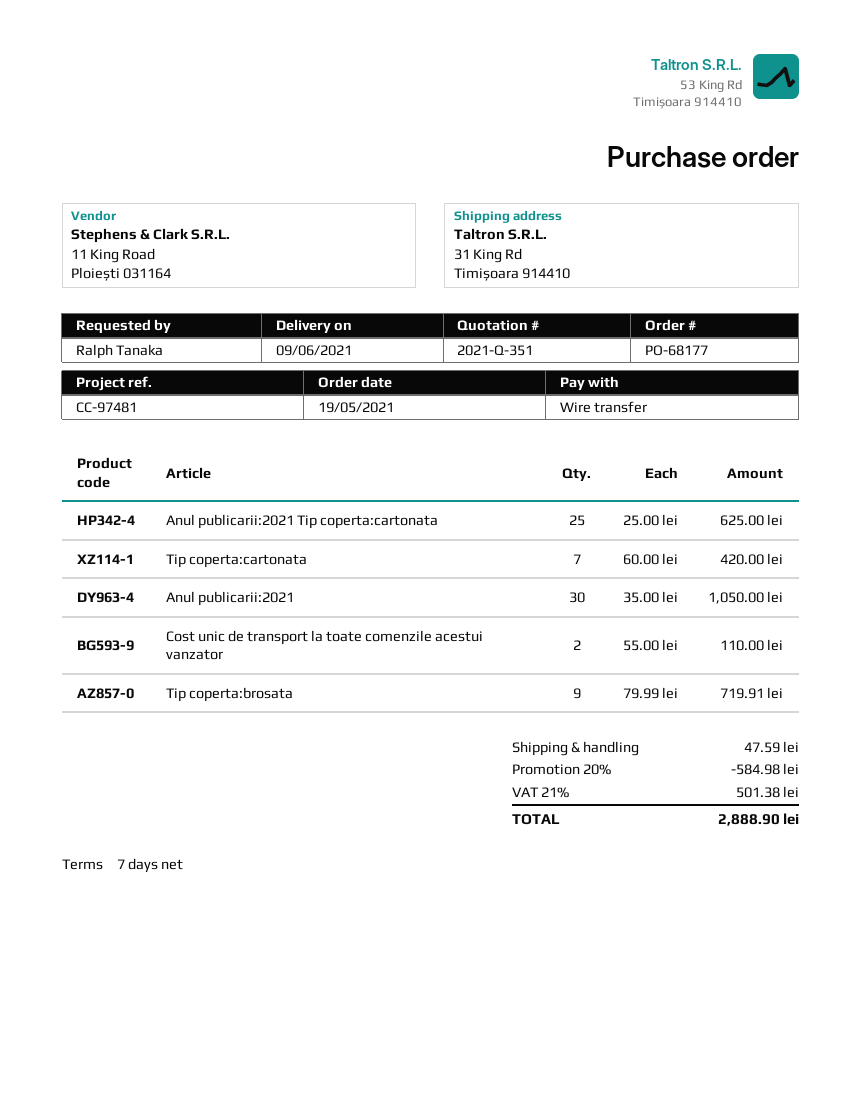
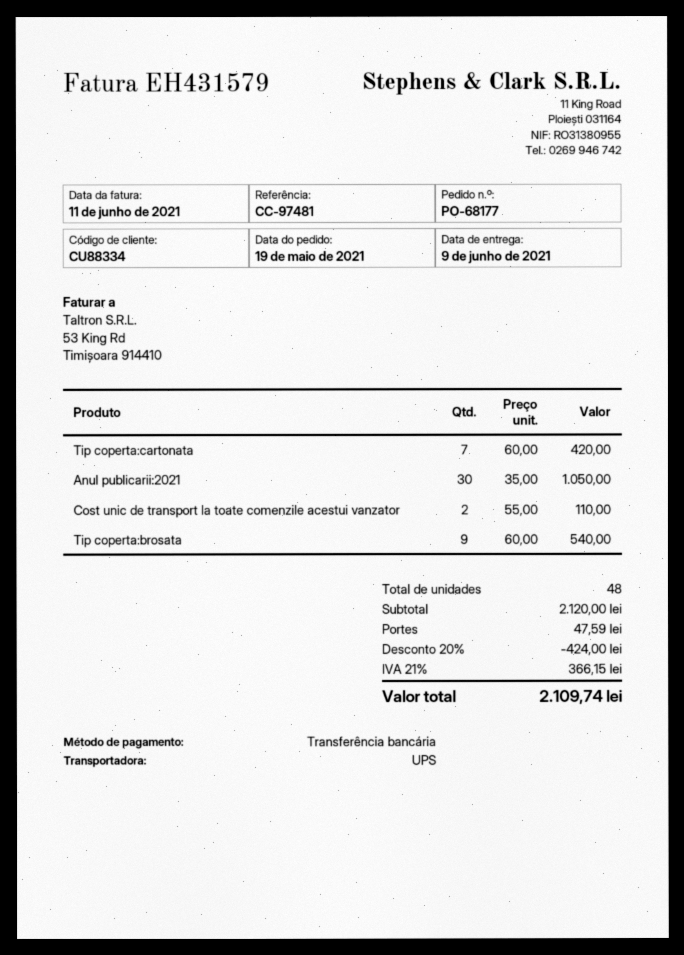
Anul publicarii:2021 Tip coperta:cartonata: 25 x 25.00 = 625.00 -> none
Tip coperta:brosata: 9 x 79.99 = 719.91 -> 9 x 60.00 = 540.00
discount: 20% = 584.98 -> 20% = 424.00
tax: 21% = 501.38 -> 21% = 366.15
total: 2888.90 -> 2109.74

